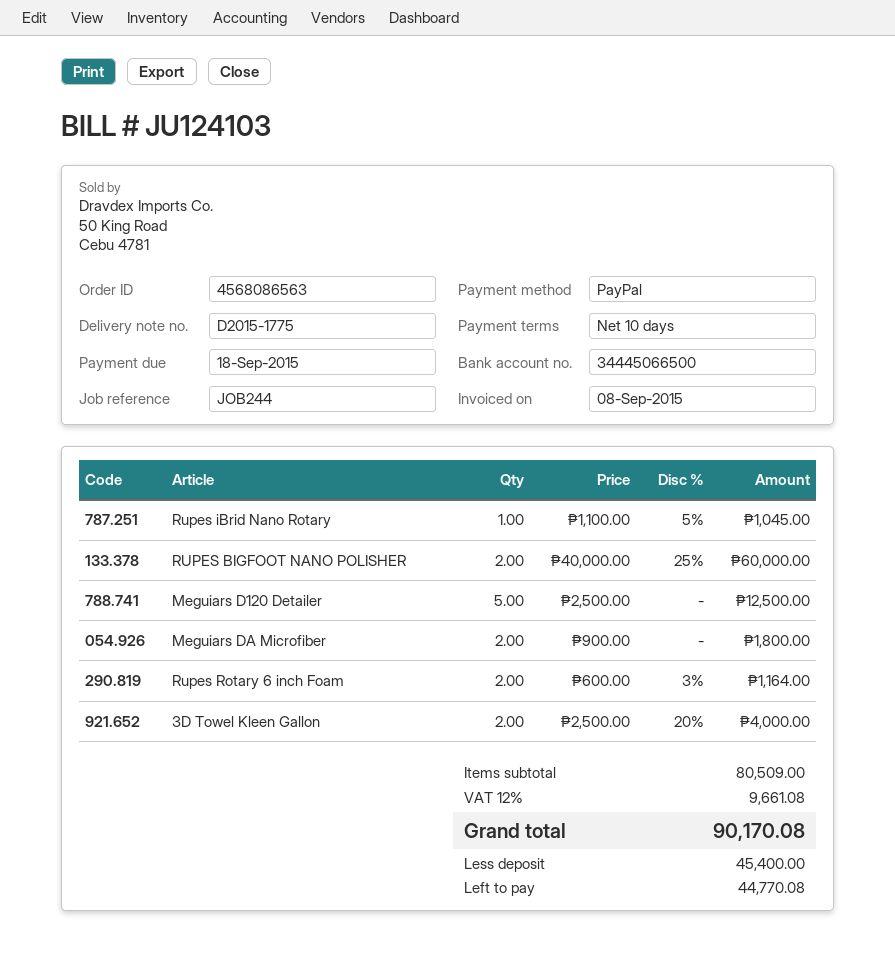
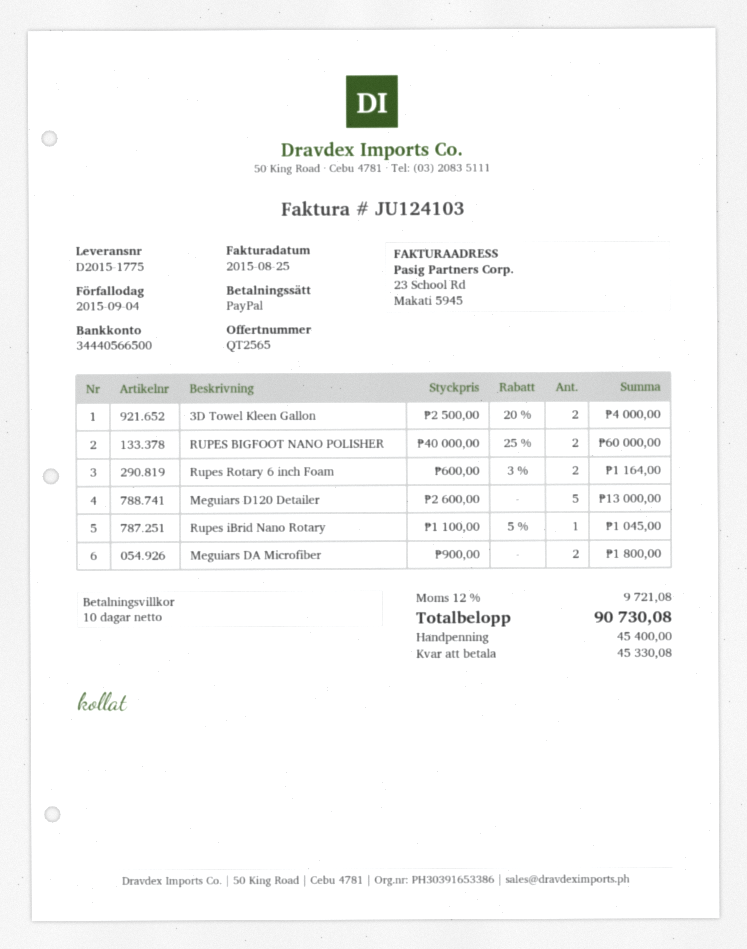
invoice date: 2015-09-08 -> 2015-08-25
due date: 2015-09-18 -> 2015-09-04
bank account: 34445066500 -> 34440566500
Meguiars D120 Detailer: 5 x 2500.00 = 12500.00 -> 5 x 2600.00 = 13000.00
tax: 12% = 9661.08 -> 12% = 9721.08
total: 90170.08 -> 90730.08
balance: 44770.08 -> 45330.08

